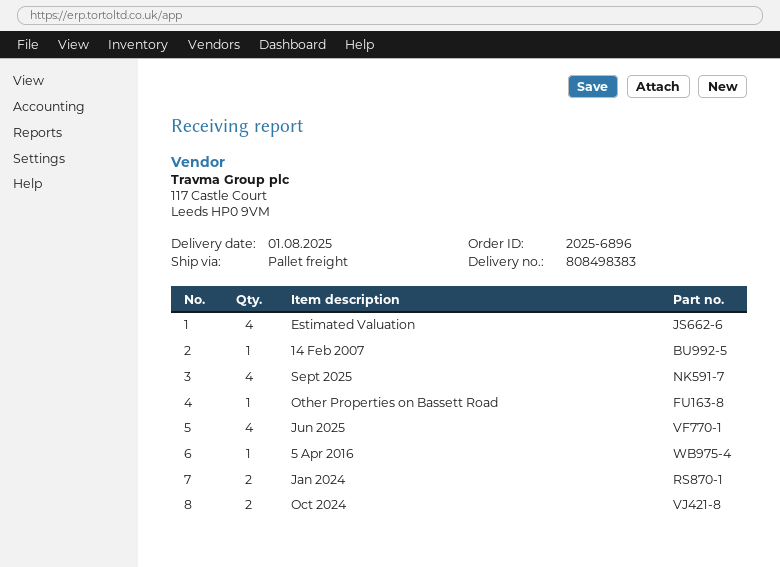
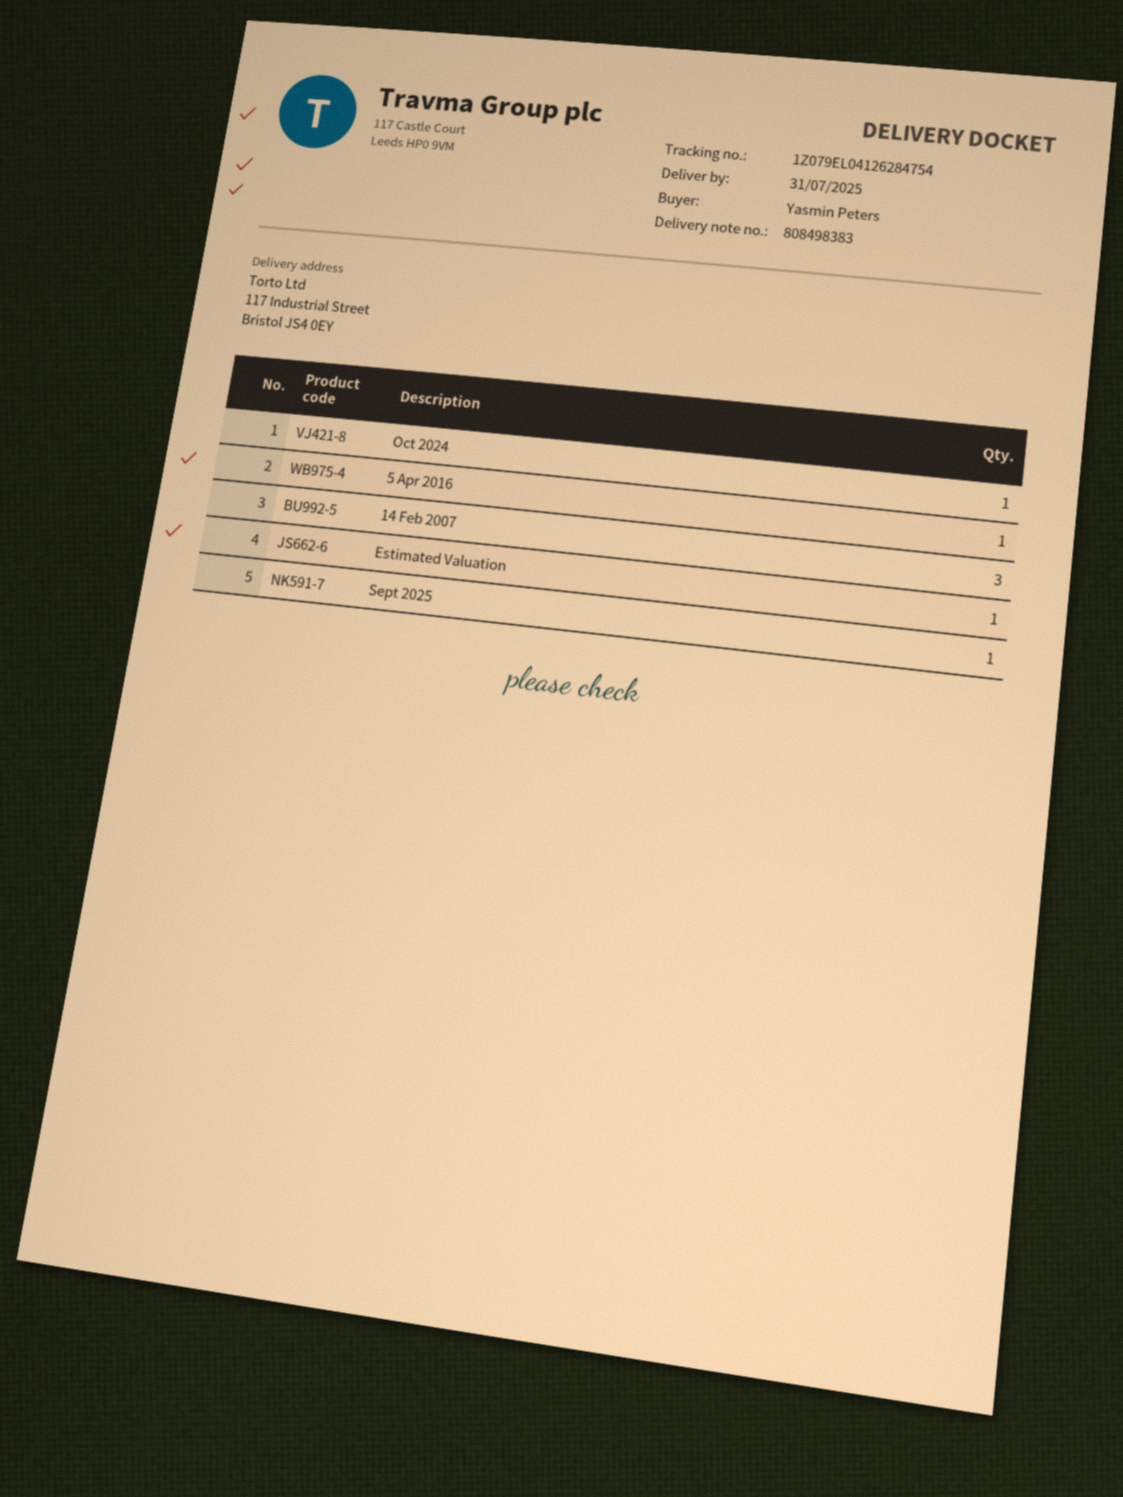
delivery date: 2025-08-01 -> 2025-07-31
Estimated Valuation: 4 -> 1
14 Feb 2007: 1 -> 3
Sept 2025: 4 -> 1
Other Properties on Bassett Road: 1 -> none
Jun 2025: 4 -> none
Jan 2024: 2 -> none
Oct 2024: 2 -> 1

